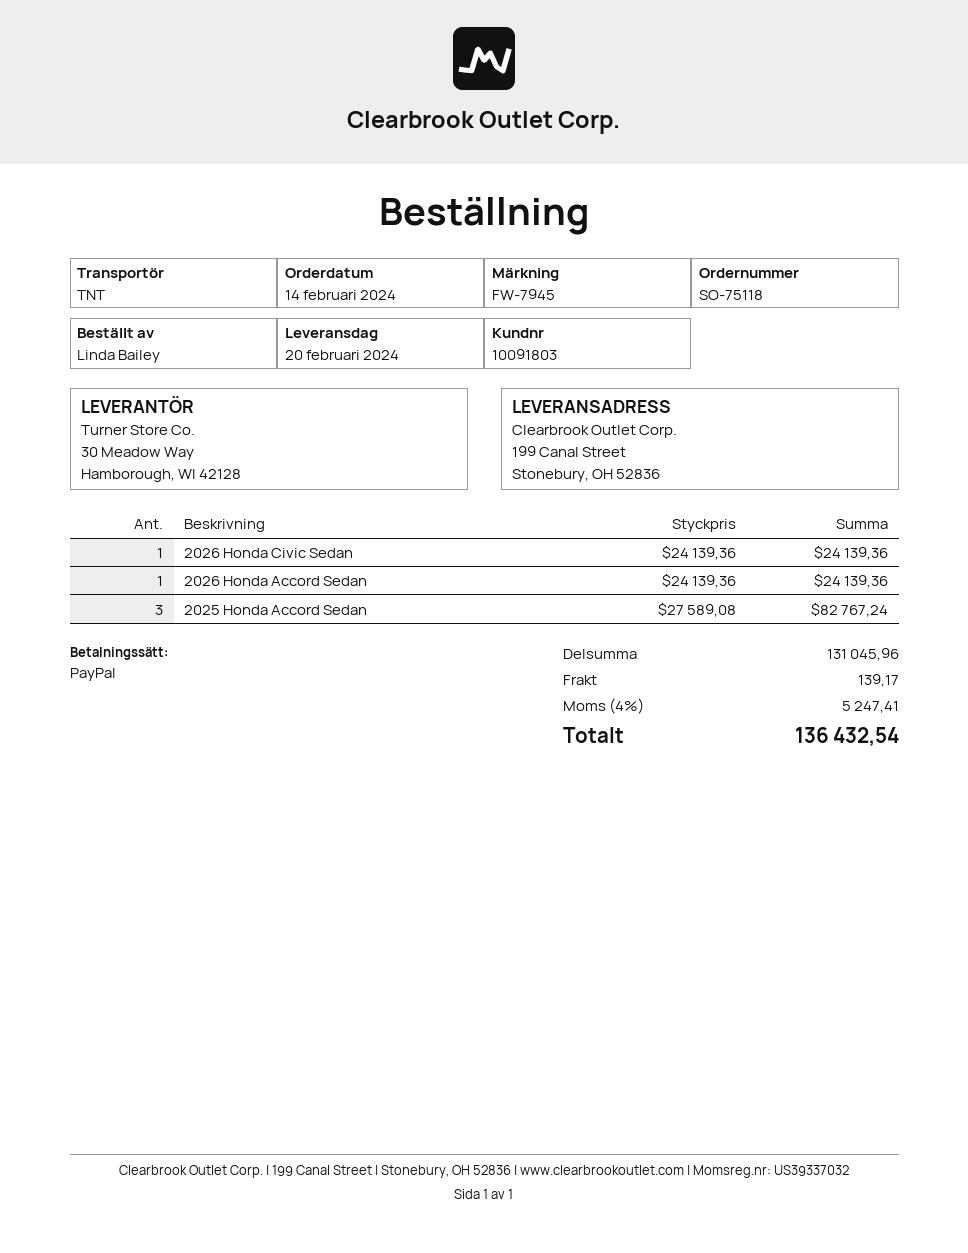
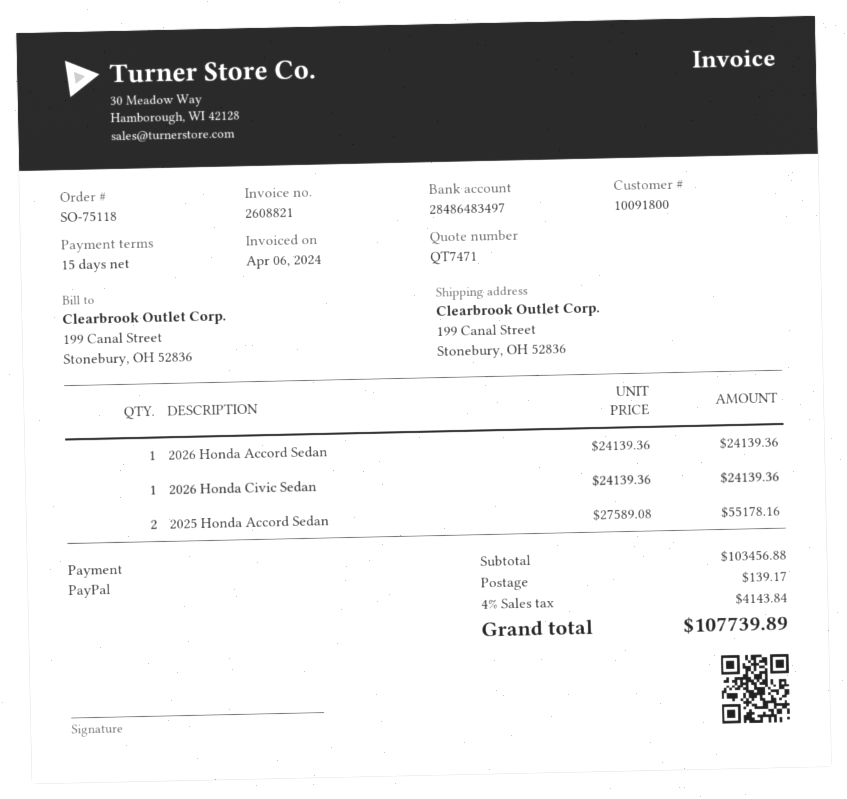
customer number: 10091803 -> 10091800
2025 Honda Accord Sedan: 3 x 27589.08 = 82767.24 -> 2 x 27589.08 = 55178.16
subtotal: 131045.96 -> 103456.88
tax: 4% = 5247.41 -> 4% = 4143.84
total: 136432.54 -> 107739.89

